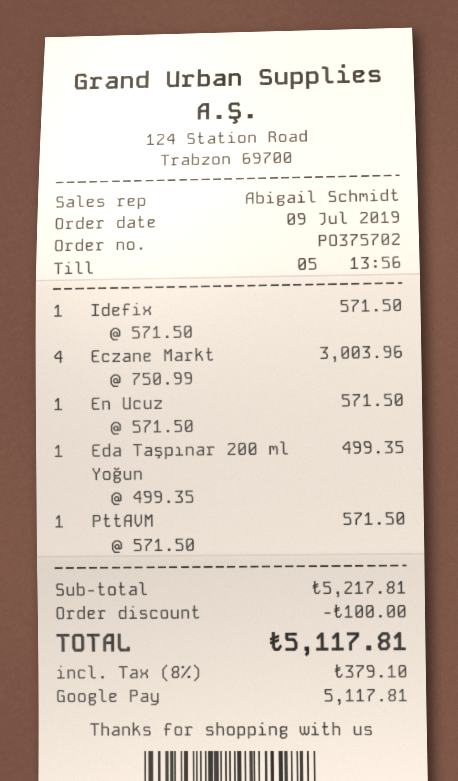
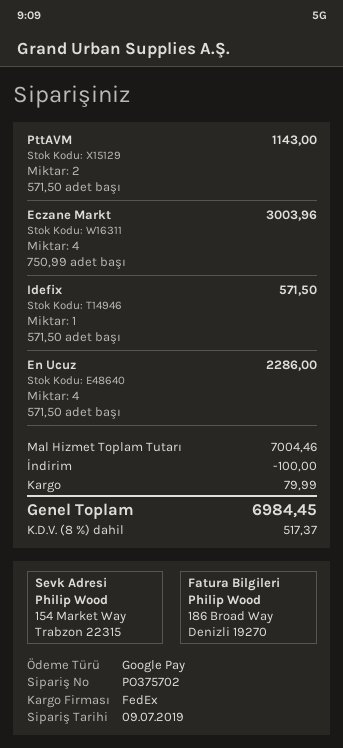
En Ucuz: 1 x 571.50 = 571.50 -> 4 x 571.50 = 2286.00
Eda Taşpınar 200 ml Yoğun: 1 x 499.35 = 499.35 -> none
PttAVM: 1 x 571.50 = 571.50 -> 2 x 571.50 = 1143.00
subtotal: 5217.81 -> 7004.46
shipping: none -> 79.99
tax: 8% = 379.10 -> 8% = 517.37
total: 5117.81 -> 6984.45

